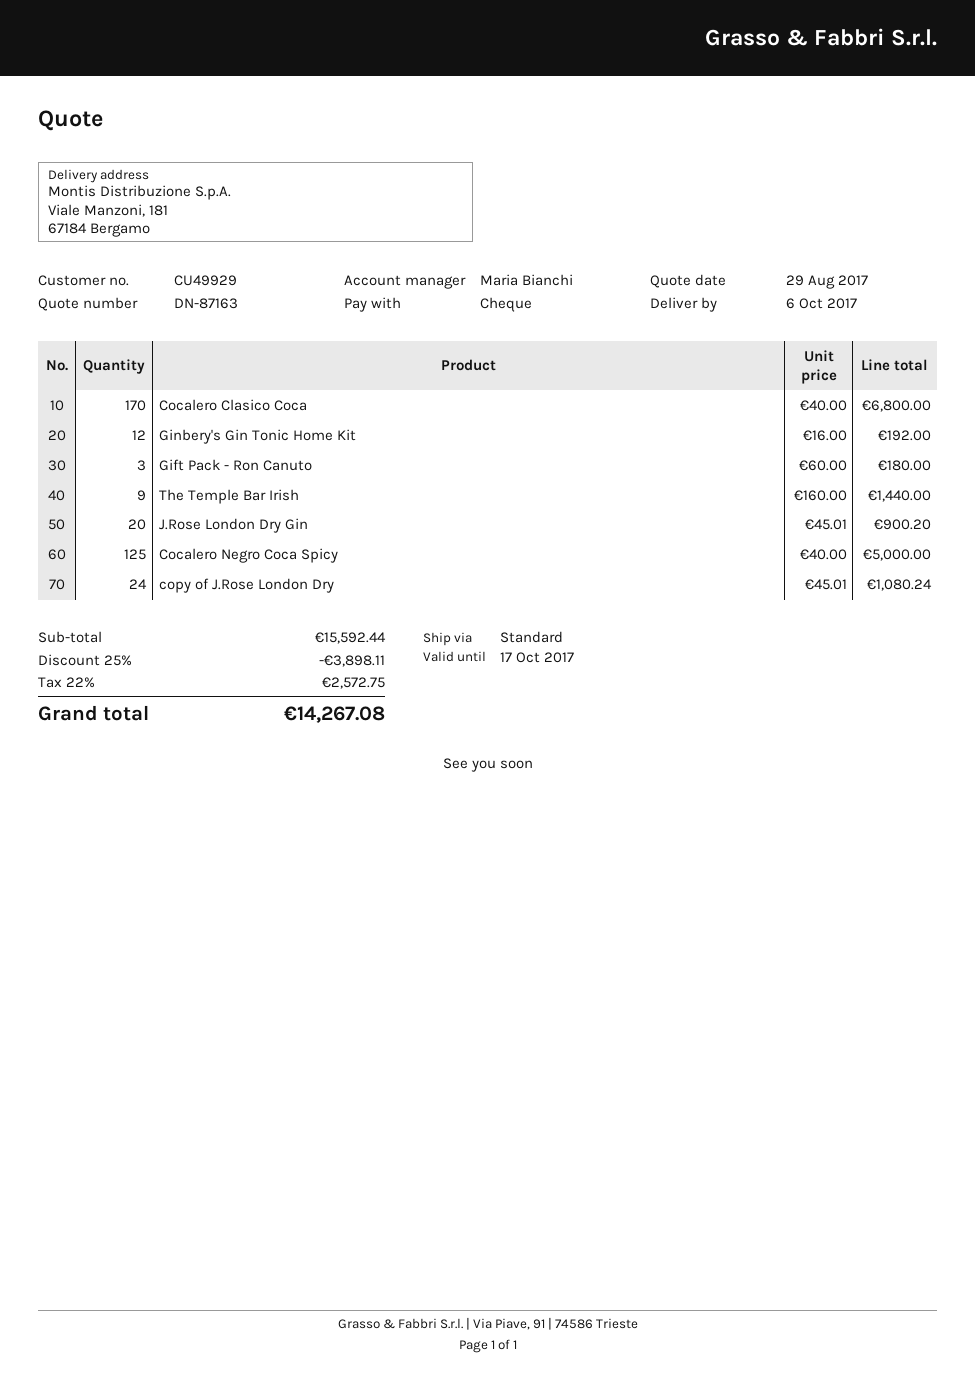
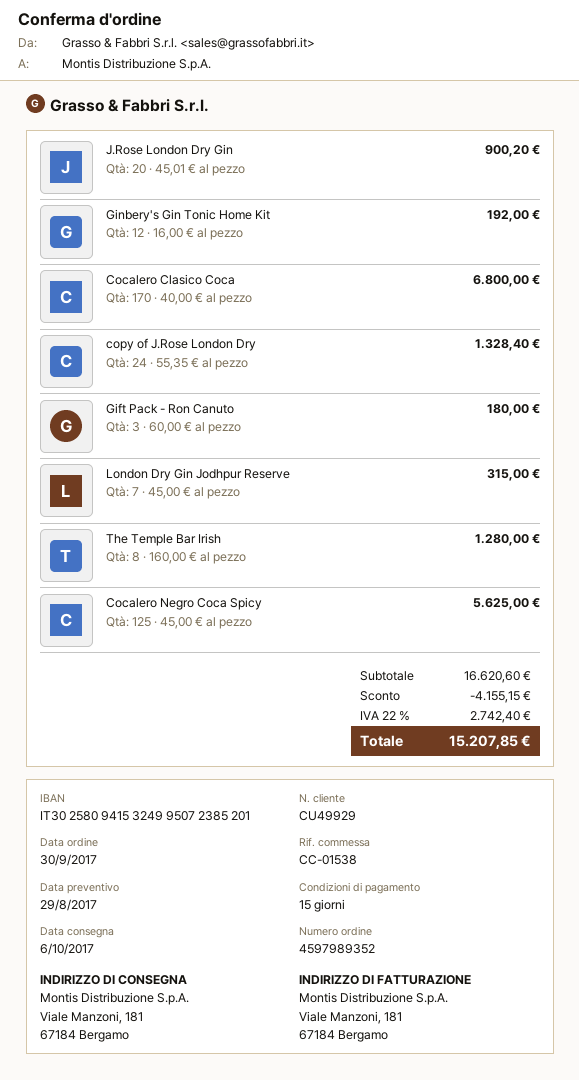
The Temple Bar Irish: 9 x 160.00 = 1440.00 -> 8 x 160.00 = 1280.00
Cocalero Negro Coca Spicy: 125 x 40.00 = 5000.00 -> 125 x 45.00 = 5625.00
copy of J.Rose London Dry: 24 x 45.01 = 1080.24 -> 24 x 55.35 = 1328.40
London Dry Gin Jodhpur Reserve: none -> 7 x 45.00 = 315.00
subtotal: 15592.44 -> 16620.60
discount: 3898.11 -> 4155.15
tax: 22% = 2572.75 -> 22% = 2742.40
total: 14267.08 -> 15207.85

